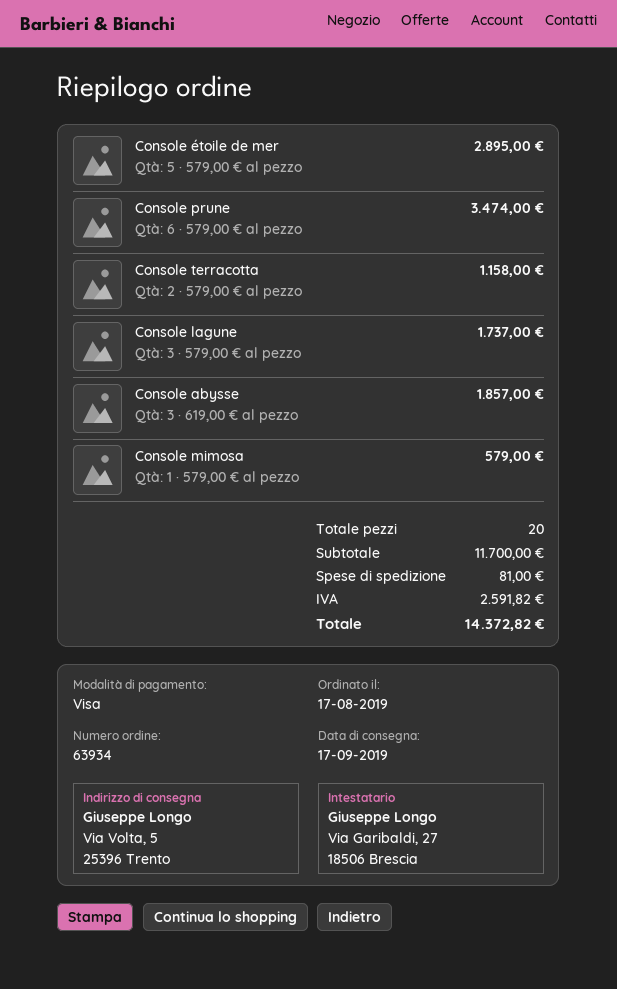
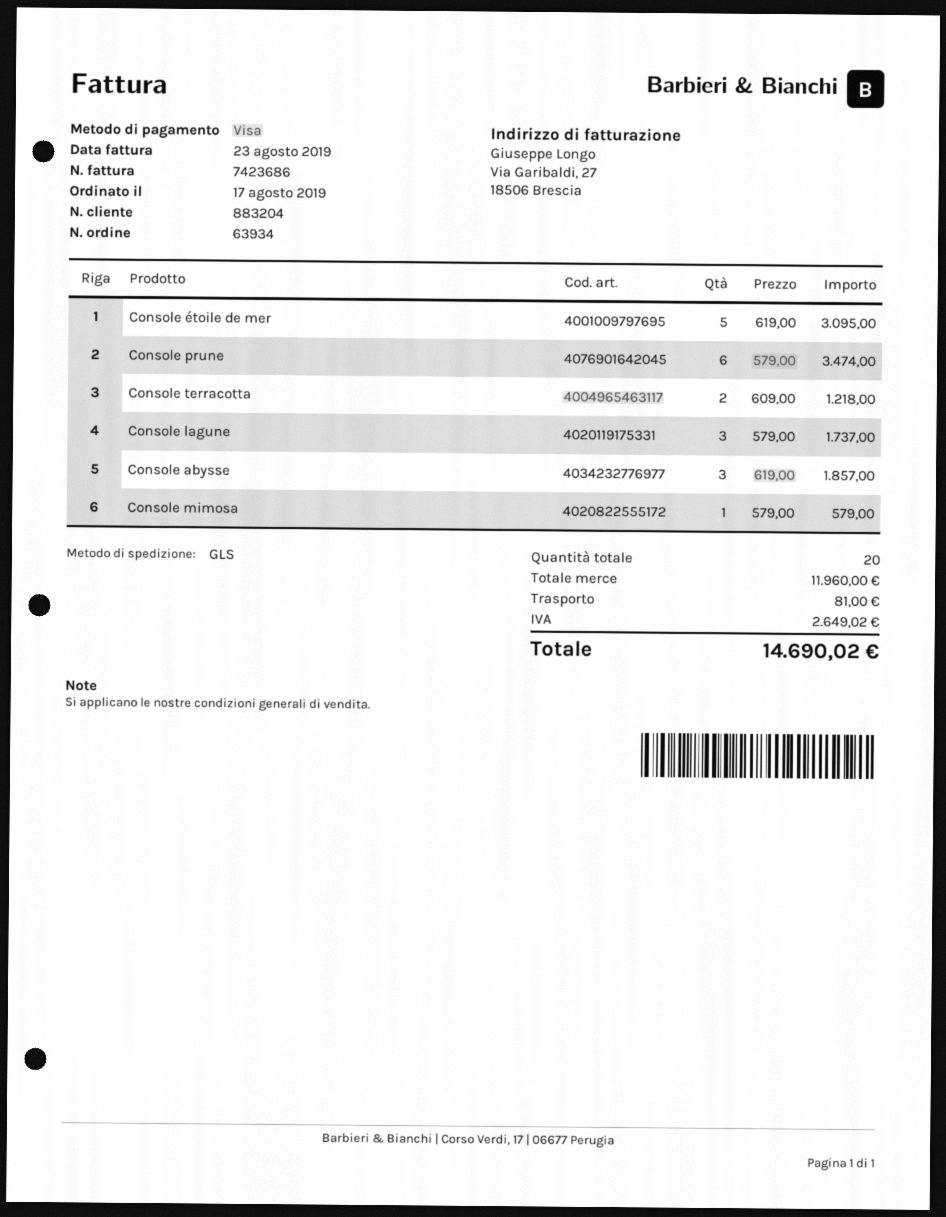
Console étoile de mer: 5 x 579.00 = 2895.00 -> 5 x 619.00 = 3095.00
Console terracotta: 2 x 579.00 = 1158.00 -> 2 x 609.00 = 1218.00
subtotal: 11700.00 -> 11960.00
tax: 2591.82 -> 2649.02
total: 14372.82 -> 14690.02

